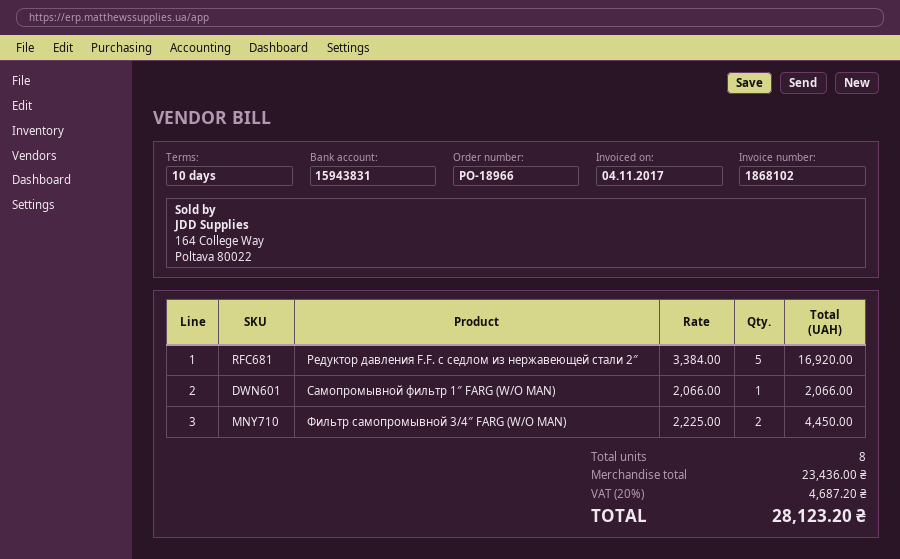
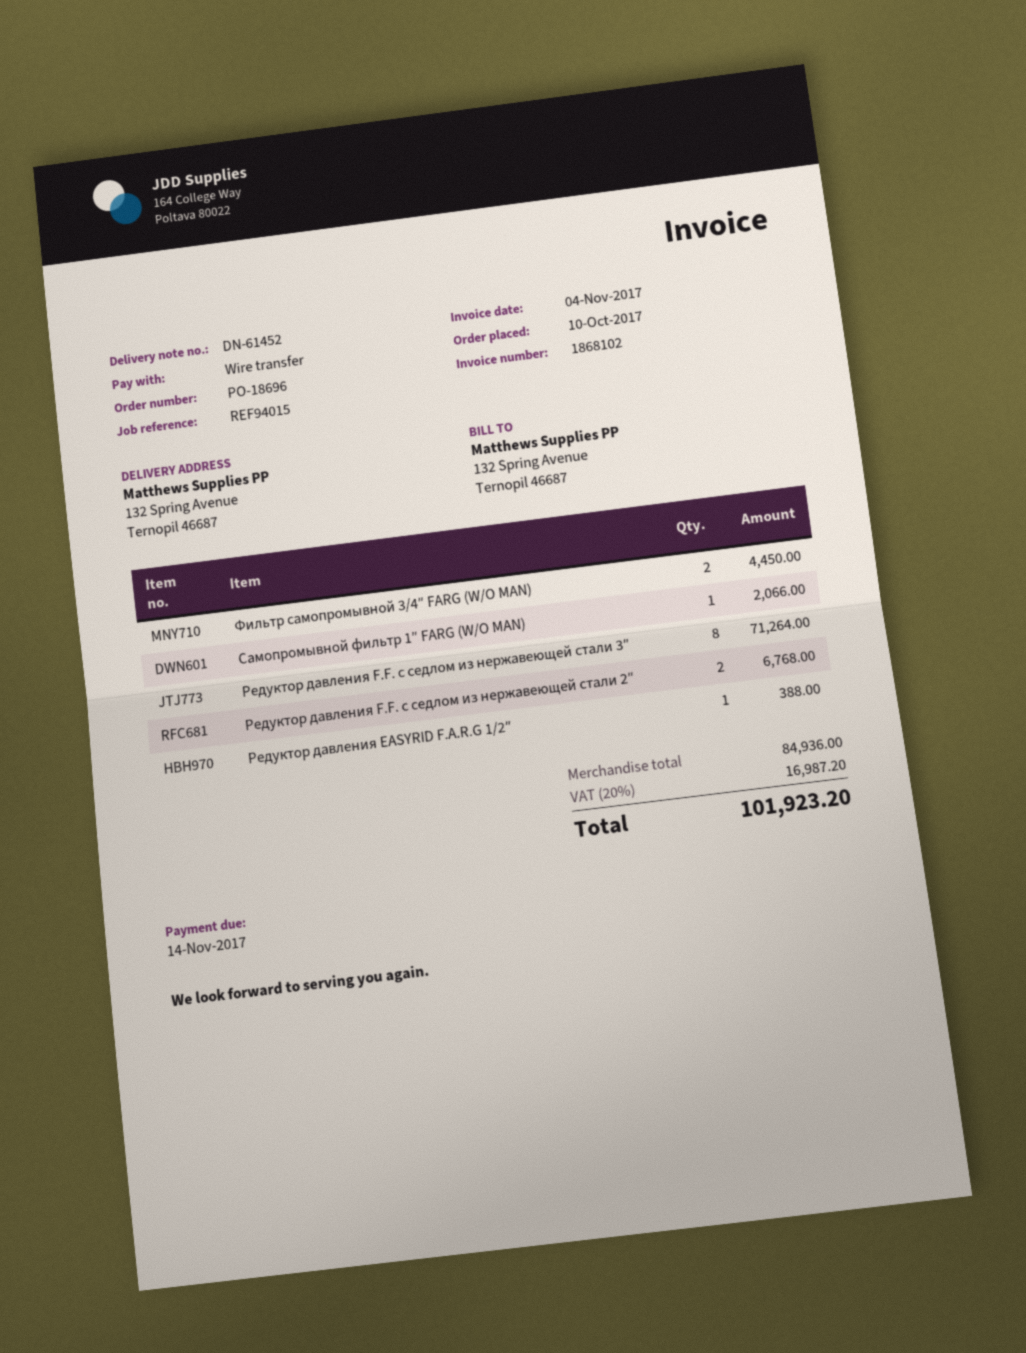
order number: PO-18966 -> PO-18696
Редуктор давления F.F. с седлом из нержавеющей стали 2″: 5 for 16920.00 -> 2 for 6768.00
Редуктор давления F.F. с седлом из нержавеющей стали 3″: none -> 8 for 71264.00
Редуктор давления EASYRID F.A.R.G 1/2″: none -> 1 for 388.00
subtotal: 23436.00 -> 84936.00
tax: 20% = 4687.20 -> 20% = 16987.20
total: 28123.20 -> 101923.20

